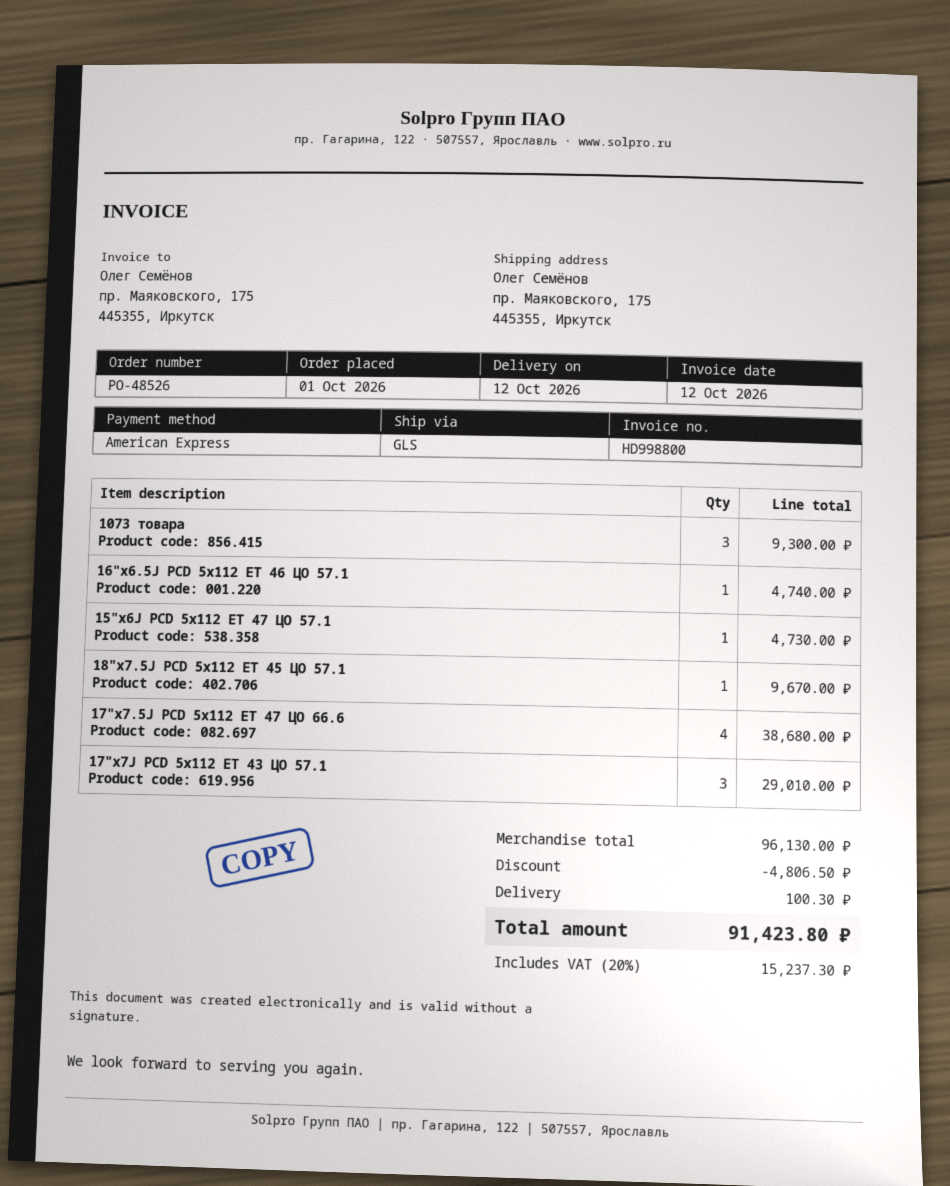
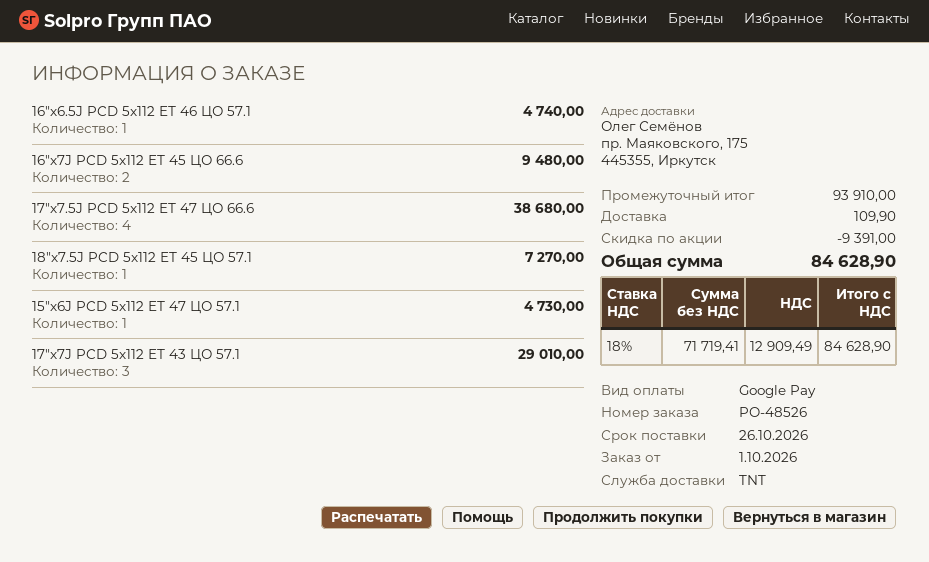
delivery date: 2026-10-12 -> 2026-10-26
payment method: American Express -> Google Pay
shipping method: GLS -> TNT
1073 товара: 3 for 9300.00 -> none
18"x7.5J PCD 5x112 ЕТ 45 ЦО 57.1: 1 for 9670.00 -> 1 for 7270.00
16"x7J PCD 5x112 ЕТ 45 ЦО 66.6: none -> 2 for 9480.00
subtotal: 96130.00 -> 93910.00
discount: 4806.50 -> 9391.00
shipping: 100.30 -> 109.90
tax: 20% = 15237.30 -> 18% = 12909.49
total: 91423.80 -> 84628.90

